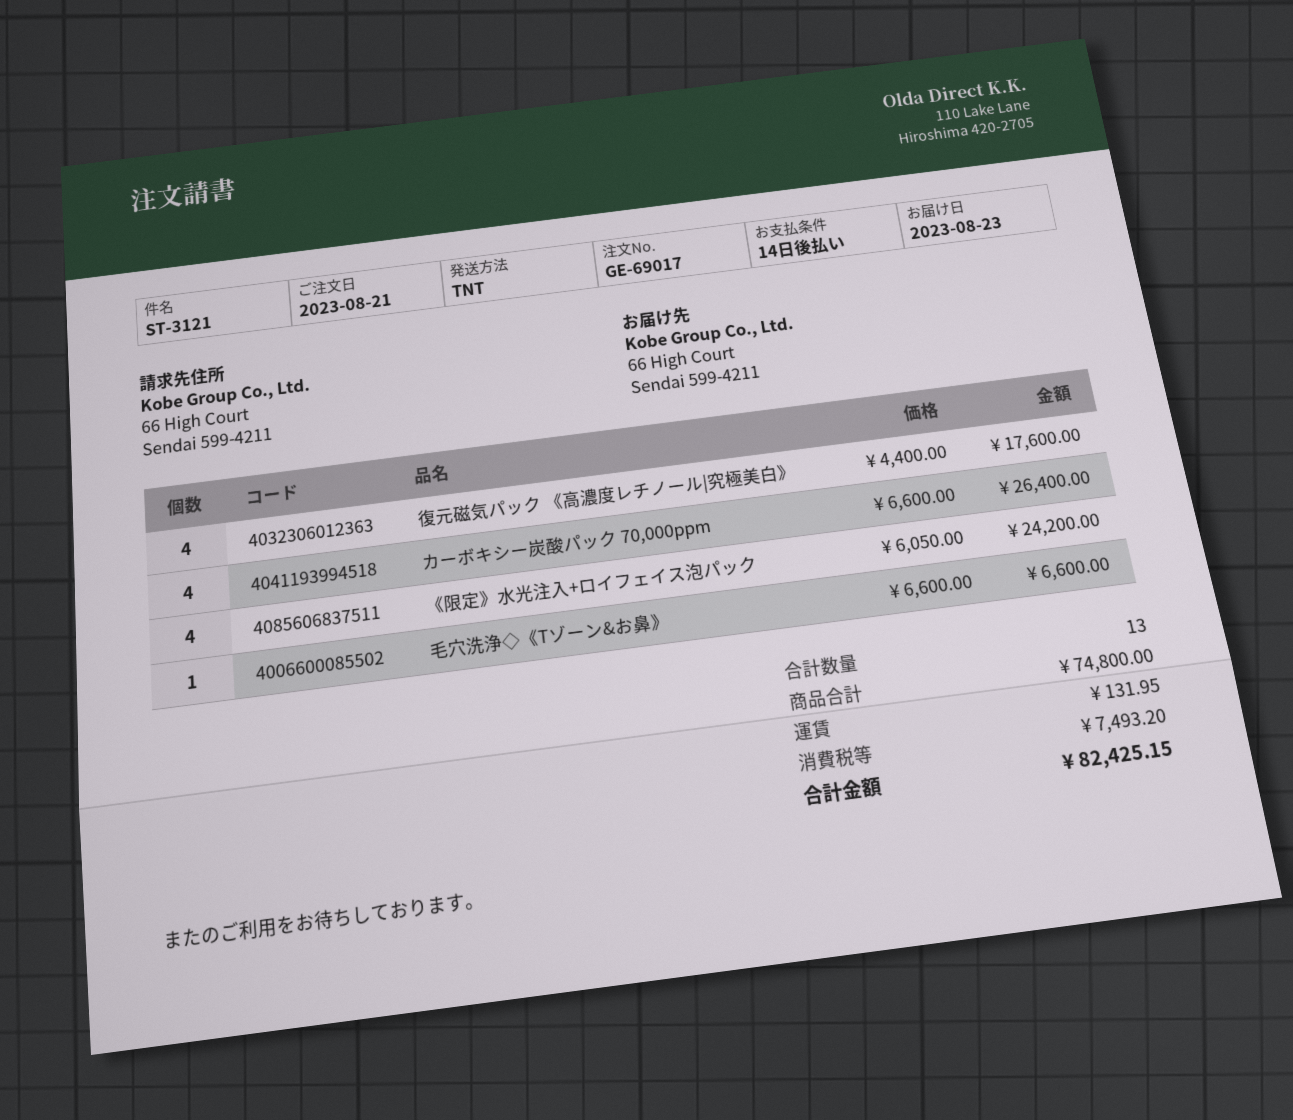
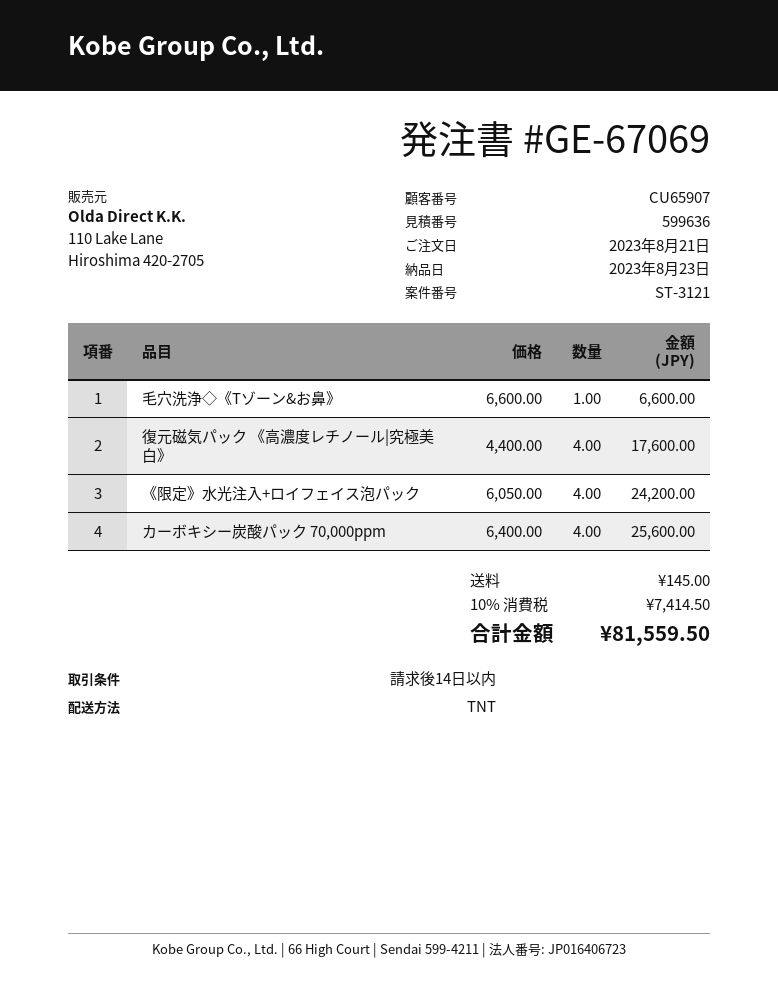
order number: GE-69017 -> GE-67069
カーボキシー炭酸パック 70,000ppm: 4 x 6600.00 = 26400.00 -> 4 x 6400.00 = 25600.00
shipping: 131.95 -> 145.00
tax: 7493.20 -> 7414.50
total: 82425.15 -> 81559.50

